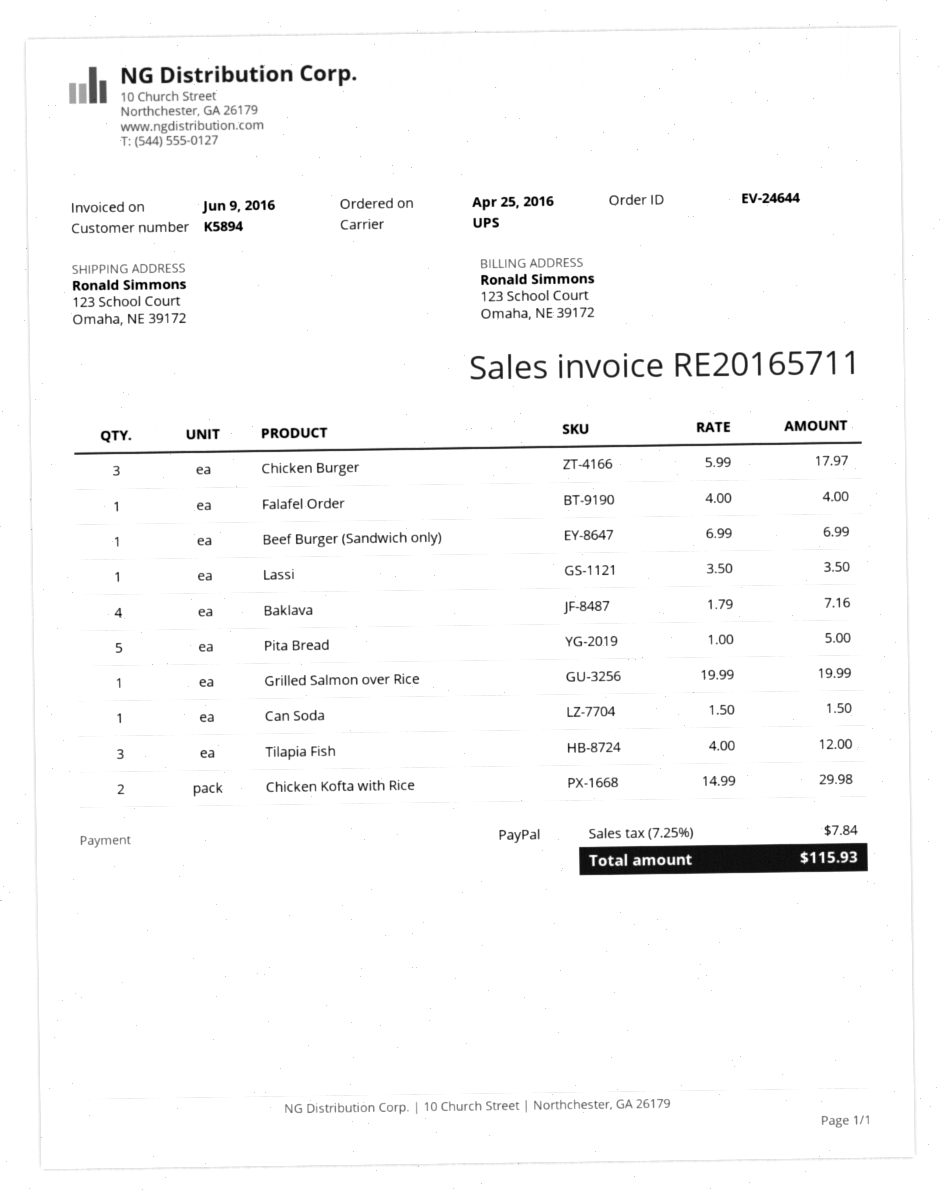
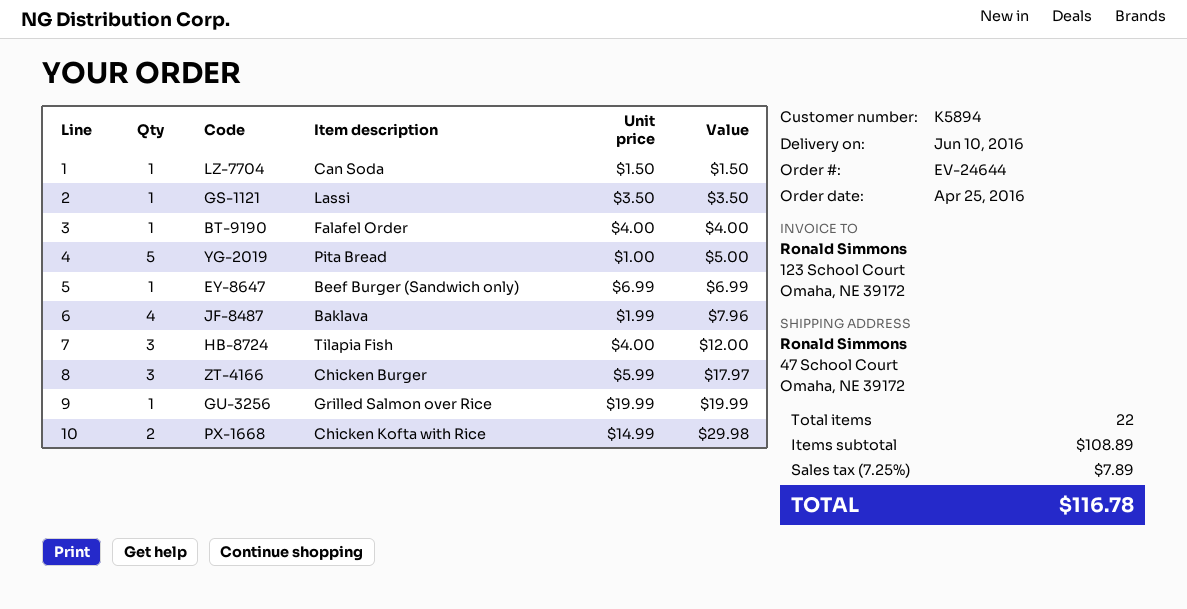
ship to: 123 School Court, Omaha, NE 39172 -> 47 School Court, Omaha, NE 39172
Baklava: 4 x 1.79 = 7.16 -> 4 x 1.99 = 7.96
tax: 7.25% = 7.84 -> 7.25% = 7.89
total: 115.93 -> 116.78

